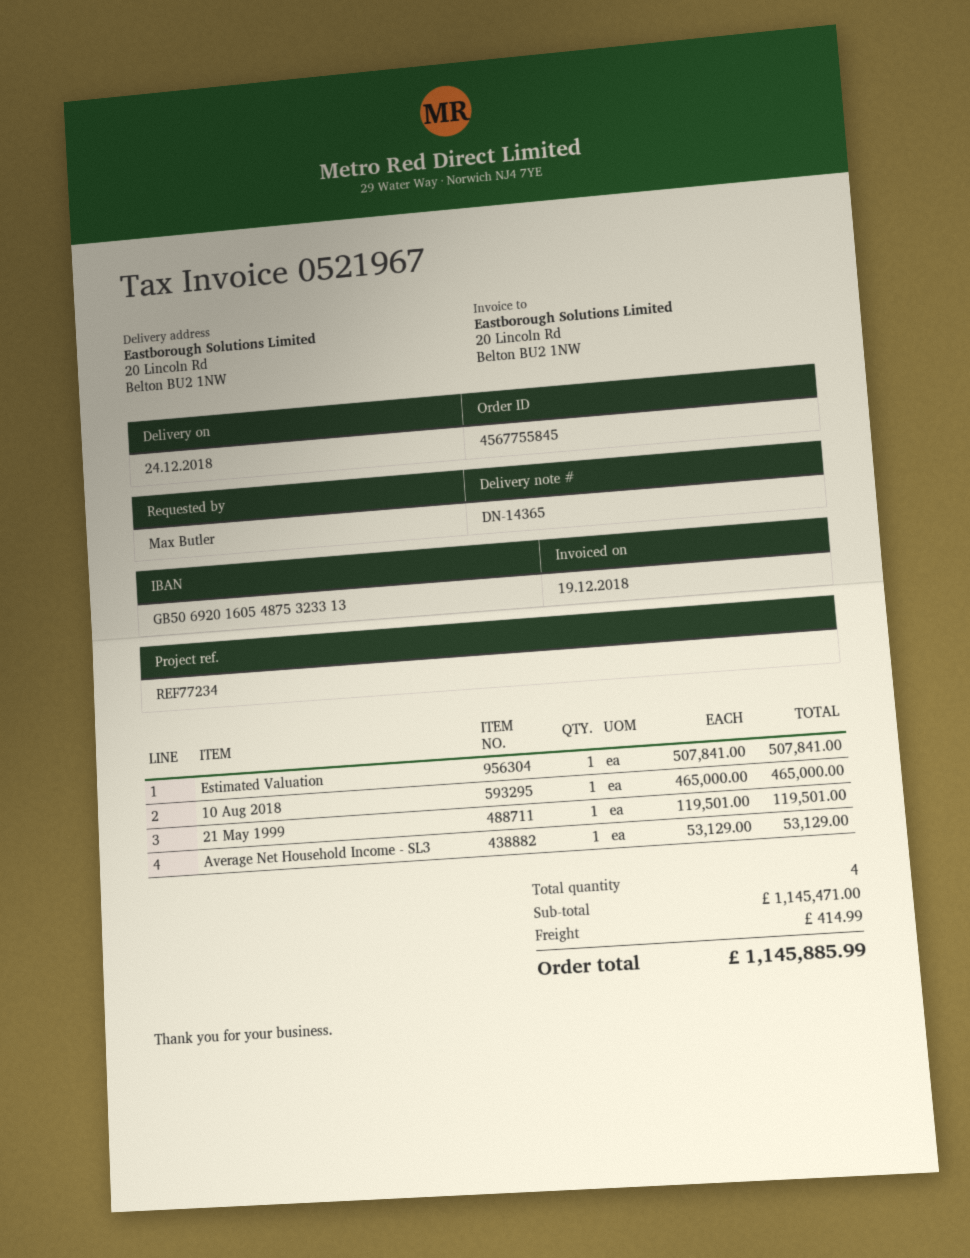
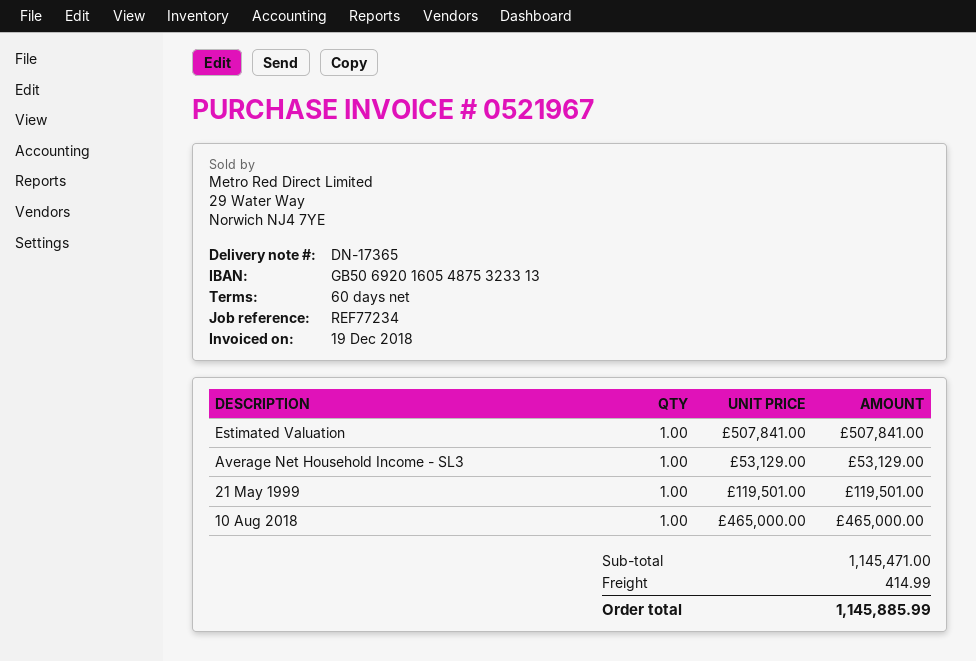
delivery note number: DN-14365 -> DN-17365

